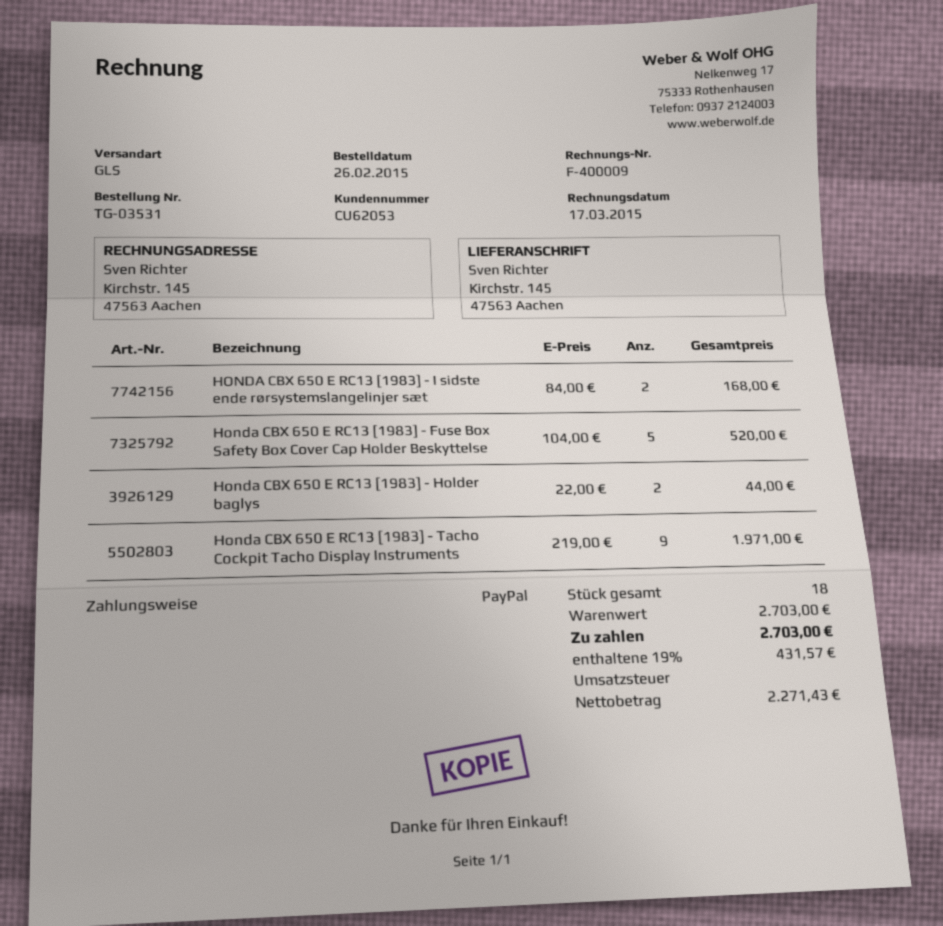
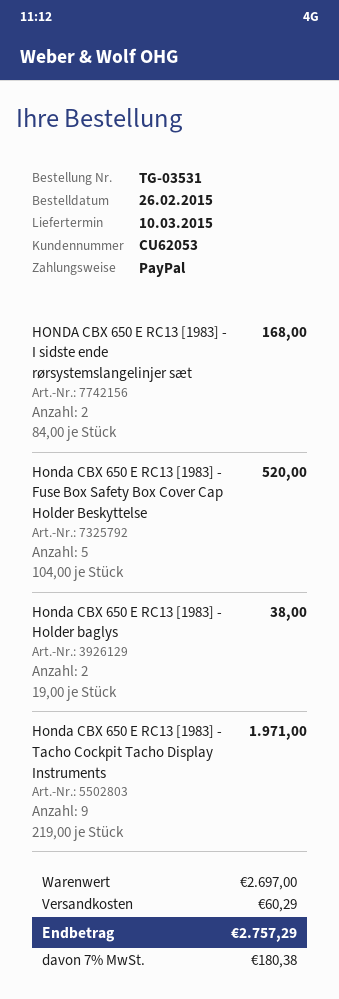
Honda CBX 650 E RC13 [1983] - Holder baglys: 2 x 22.00 = 44.00 -> 2 x 19.00 = 38.00
subtotal: 2703.00 -> 2697.00
shipping: none -> 60.29
tax: 19% = 431.57 -> 7% = 180.38
total: 2703.00 -> 2757.29

